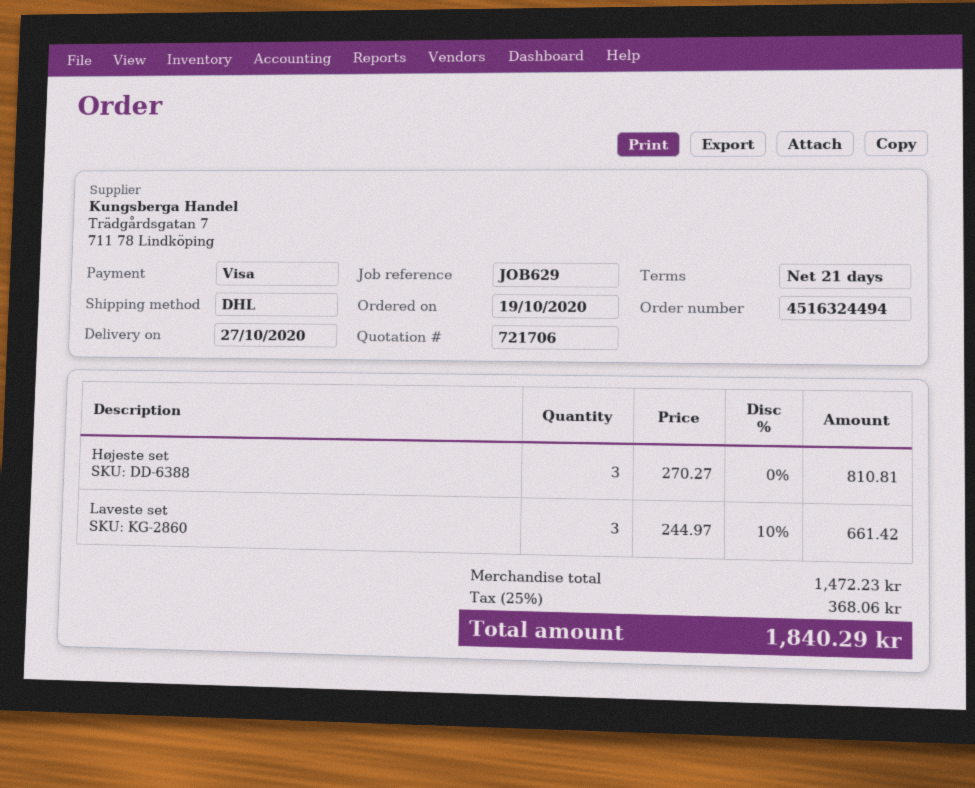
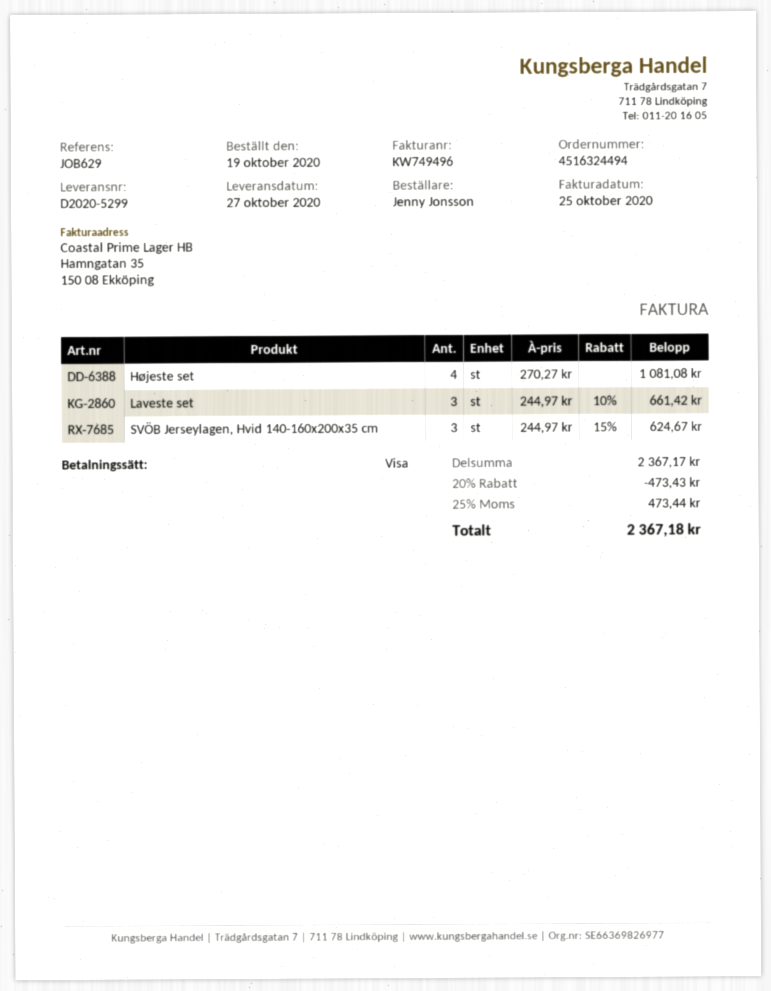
Højeste set: 3 x 270.27 = 810.81 -> 4 x 270.27 = 1081.08
SVÖB Jerseylagen, Hvid 140-160x200x35 cm: none -> 3 x 244.97 - 15% = 624.67
subtotal: 1472.23 -> 2367.17
discount: none -> 20% = 473.43
tax: 25% = 368.06 -> 25% = 473.44
total: 1840.29 -> 2367.18

